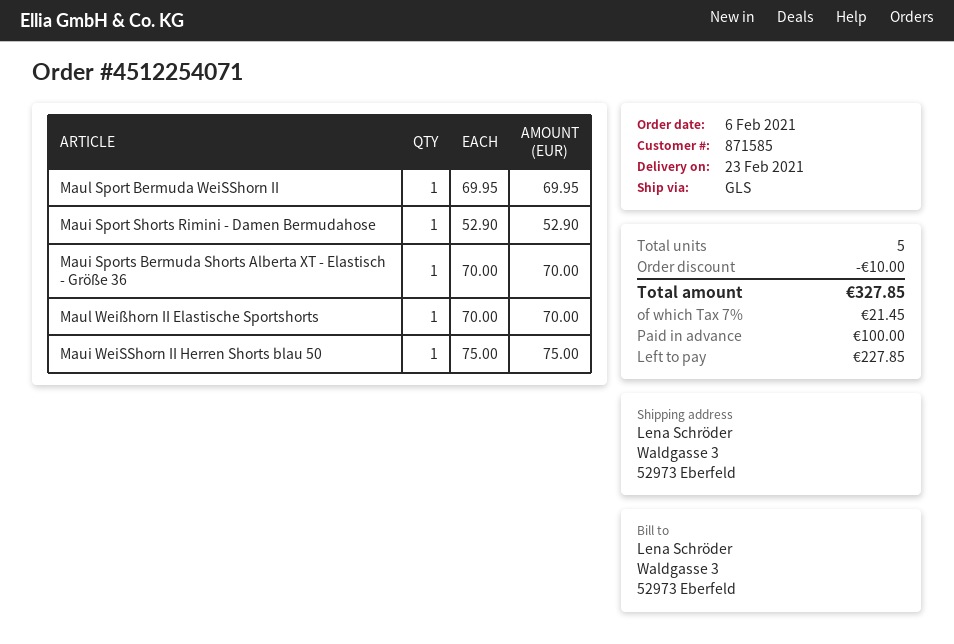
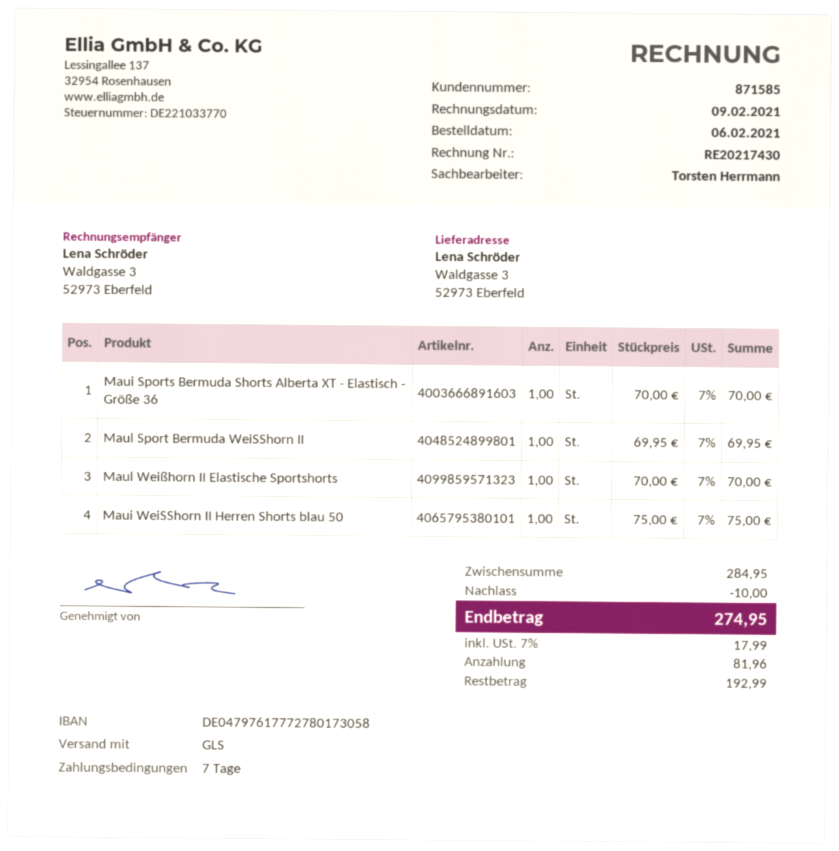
Maui Sport Shorts Rimini - Damen Bermudahose: 1 x 52.90 = 52.90 -> none
tax: 7% = 21.45 -> 7% = 17.99
total: 327.85 -> 274.95
deposit: 100.00 -> 81.96
balance: 227.85 -> 192.99

